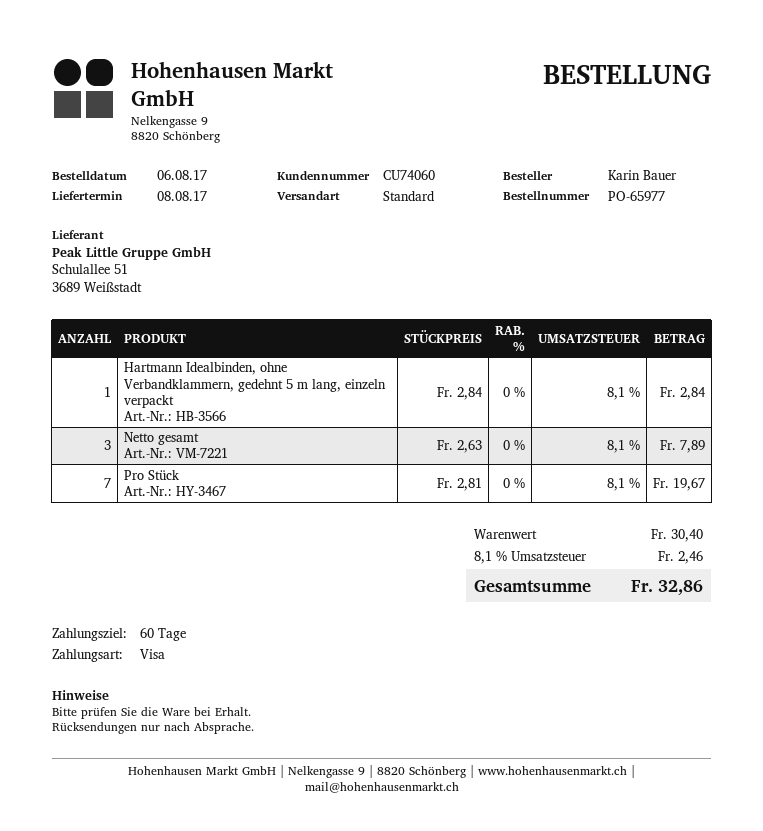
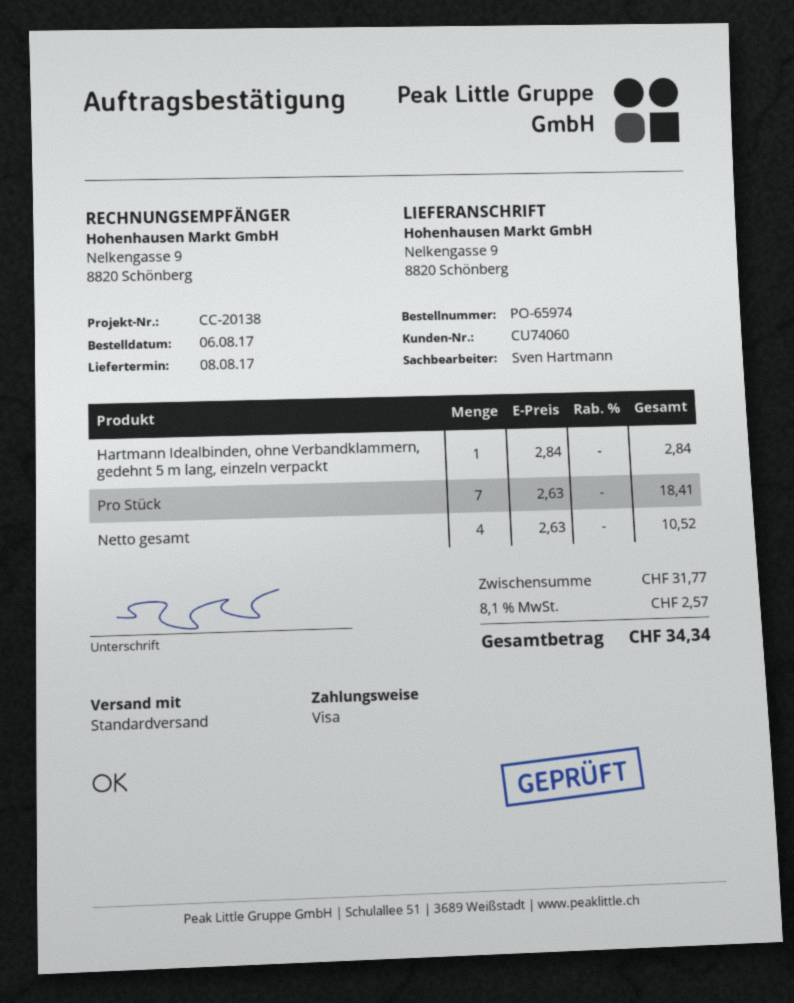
order number: PO-65977 -> PO-65974
Netto gesamt: 3 x 2.63 = 7.89 -> 4 x 2.63 = 10.52
Pro Stück: 7 x 2.81 = 19.67 -> 7 x 2.63 = 18.41
subtotal: 30.40 -> 31.77
tax: 8.1% = 2.46 -> 8.1% = 2.57
total: 32.86 -> 34.34

